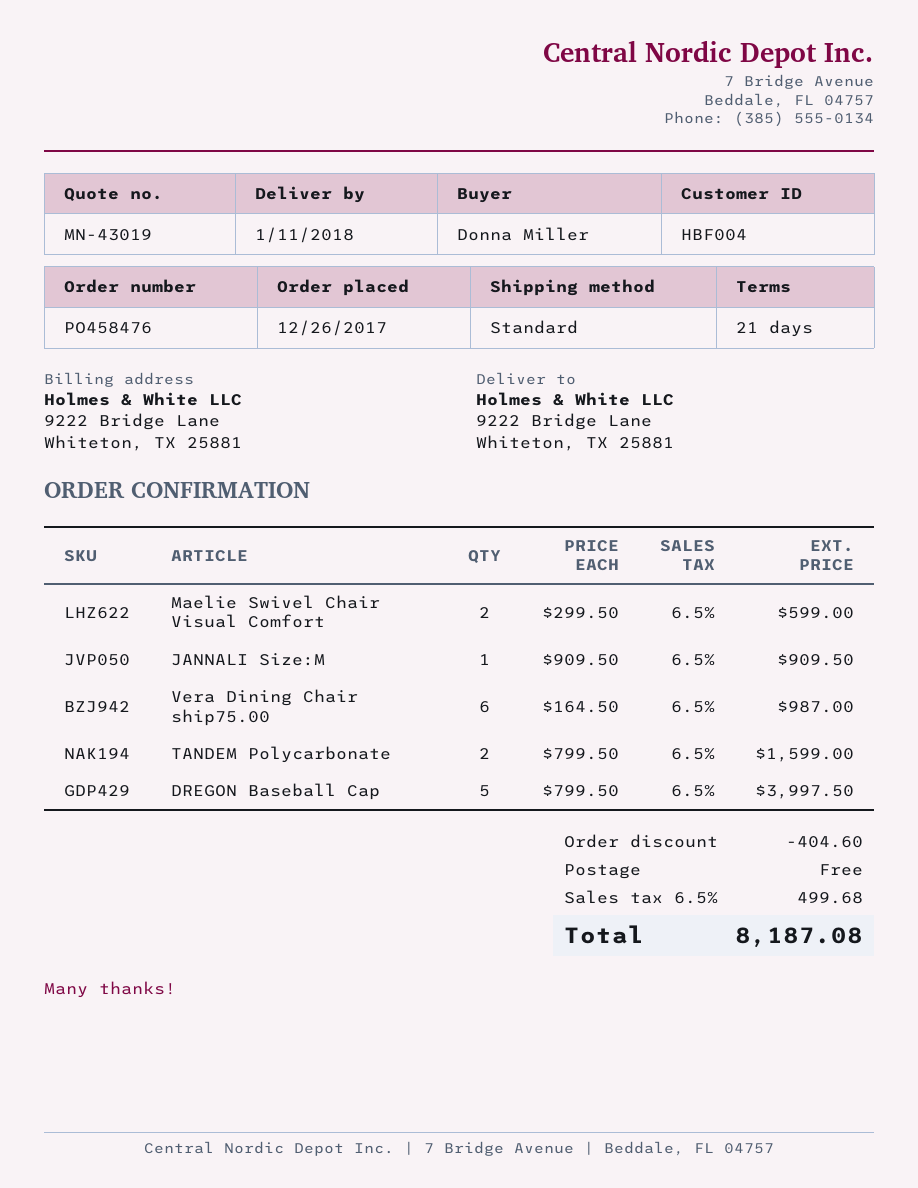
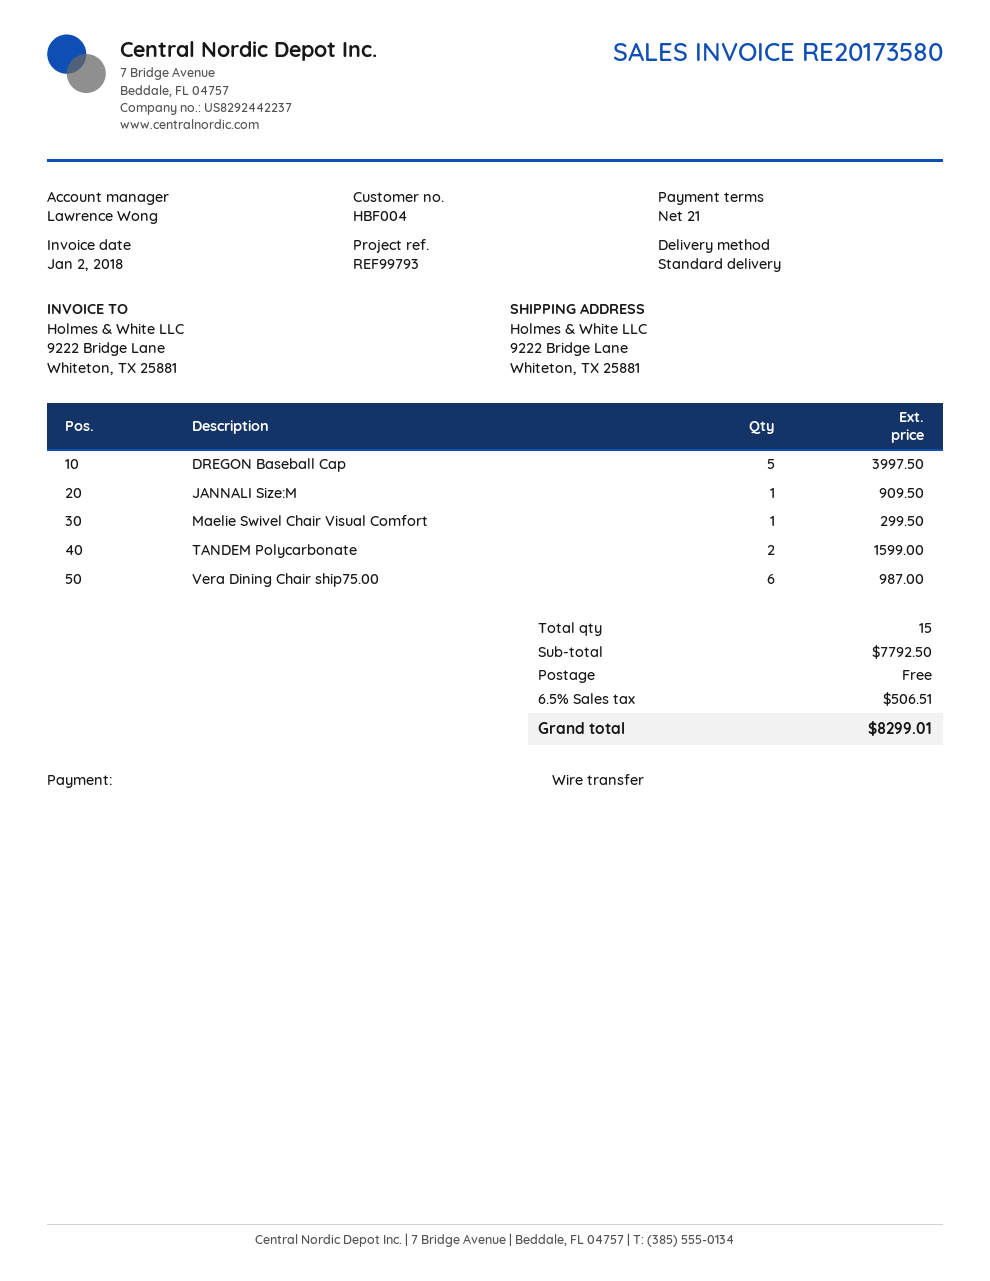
Maelie Swivel Chair Visual Comfort: 2 for 599.00 -> 1 for 299.50
discount: 404.60 -> none
tax: 6.5% = 499.68 -> 6.5% = 506.51
total: 8187.08 -> 8299.01

